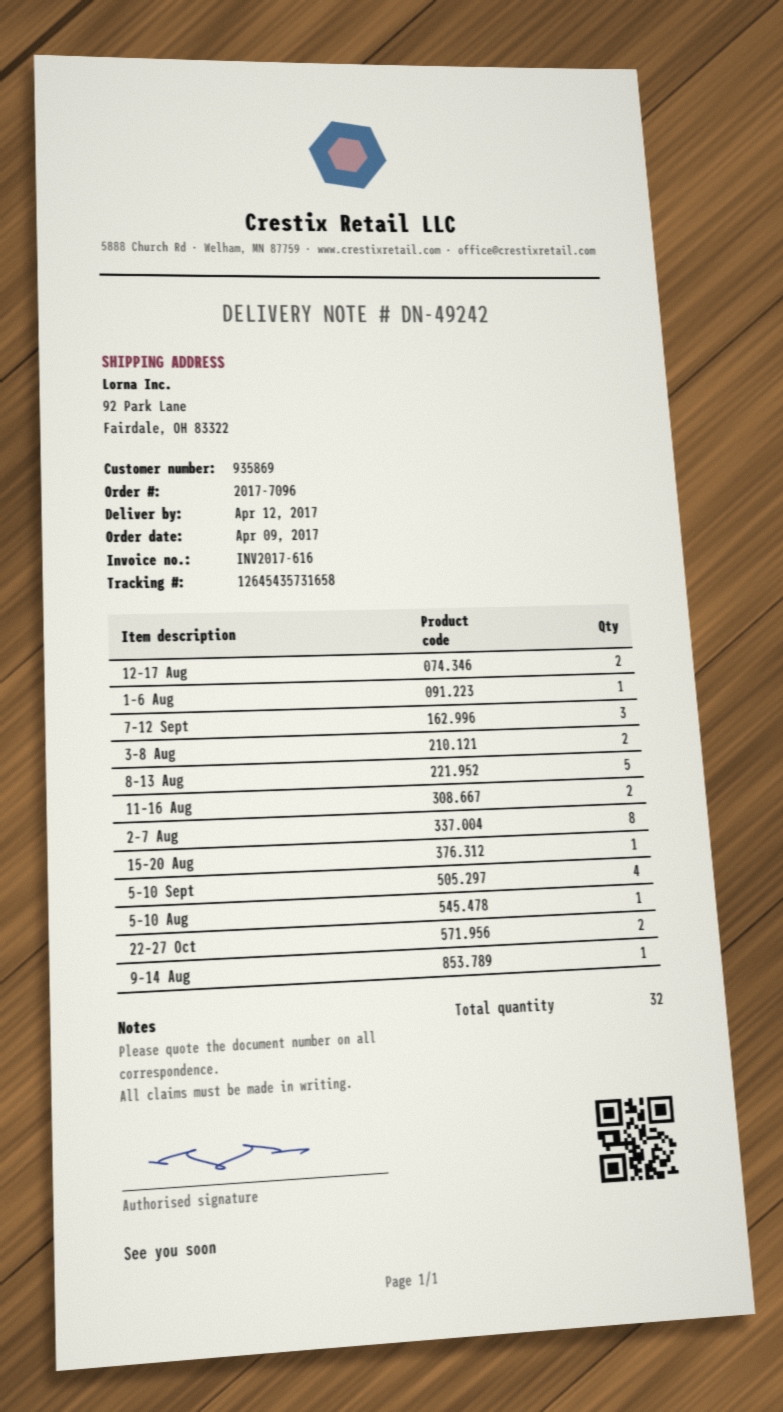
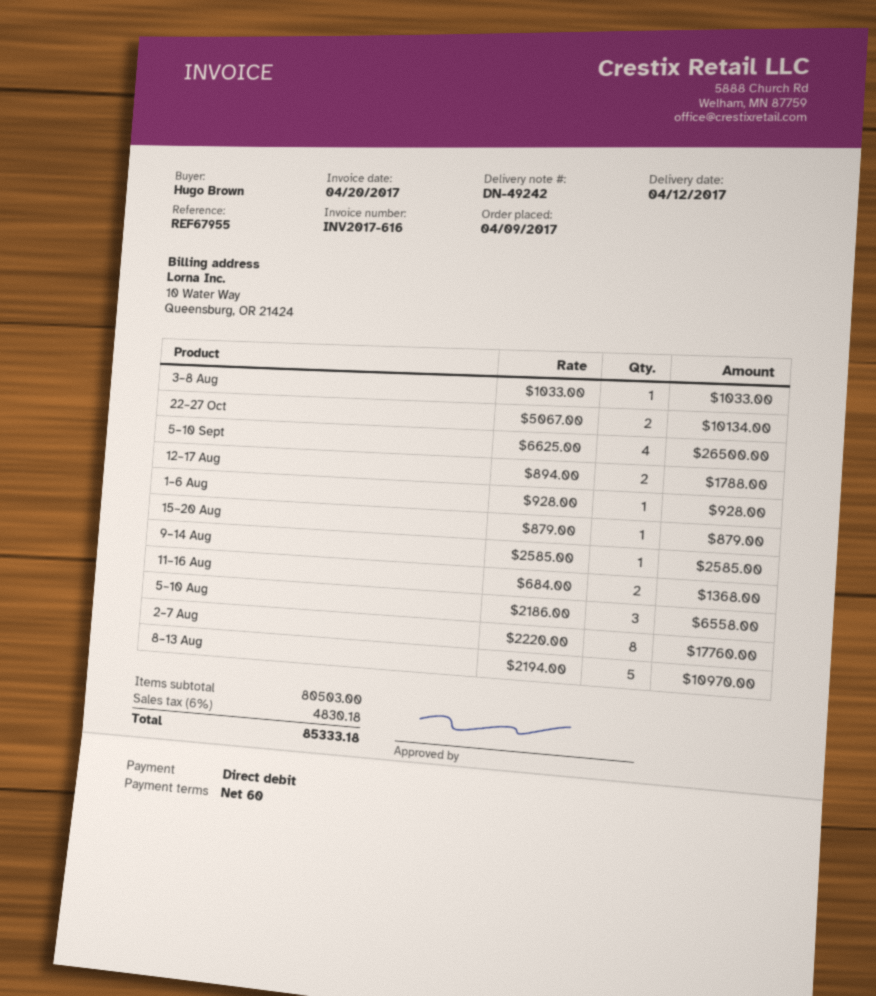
7–12 Sept: 3 -> none
3–8 Aug: 2 -> 1
5–10 Aug: 1 -> 3

